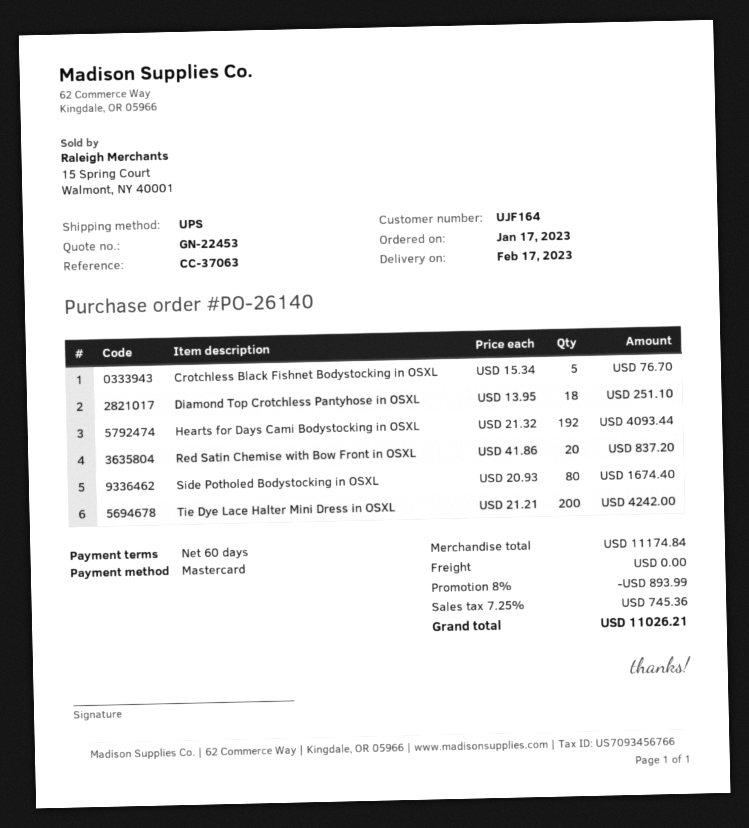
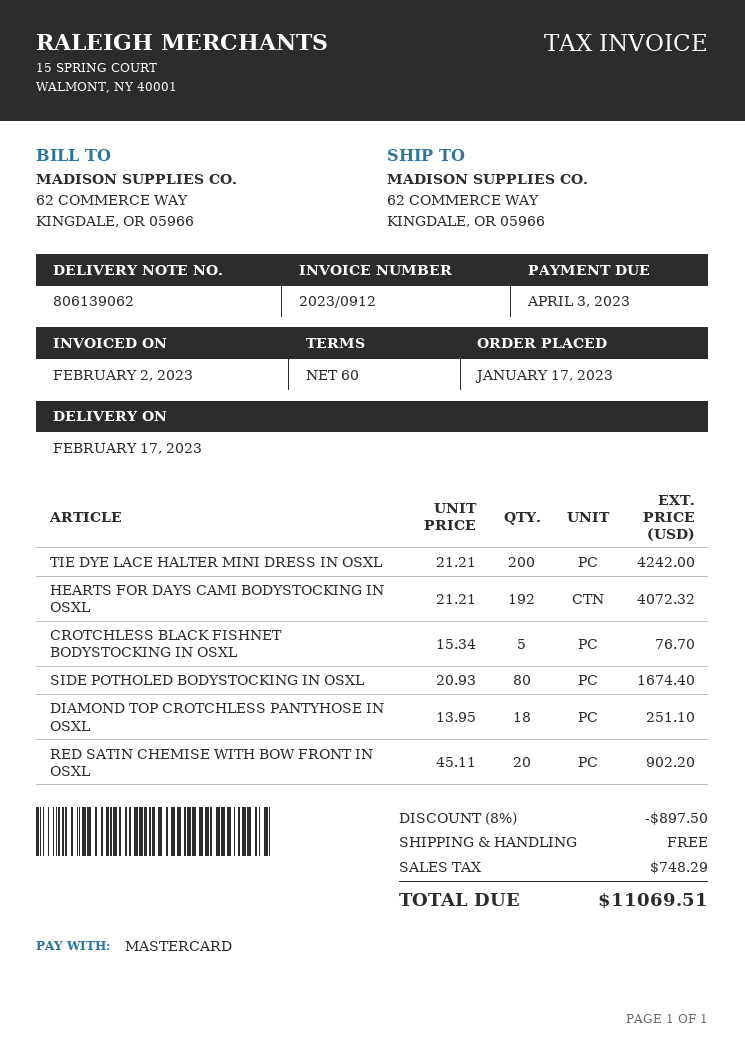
Hearts for Days Cami Bodystocking in OSXL: 192 x 21.32 = 4093.44 -> 192 x 21.21 = 4072.32
Red Satin Chemise with Bow Front in OSXL: 20 x 41.86 = 837.20 -> 20 x 45.11 = 902.20
discount: 8% = 893.99 -> 8% = 897.50
tax: 745.36 -> 748.29
total: 11026.21 -> 11069.51

